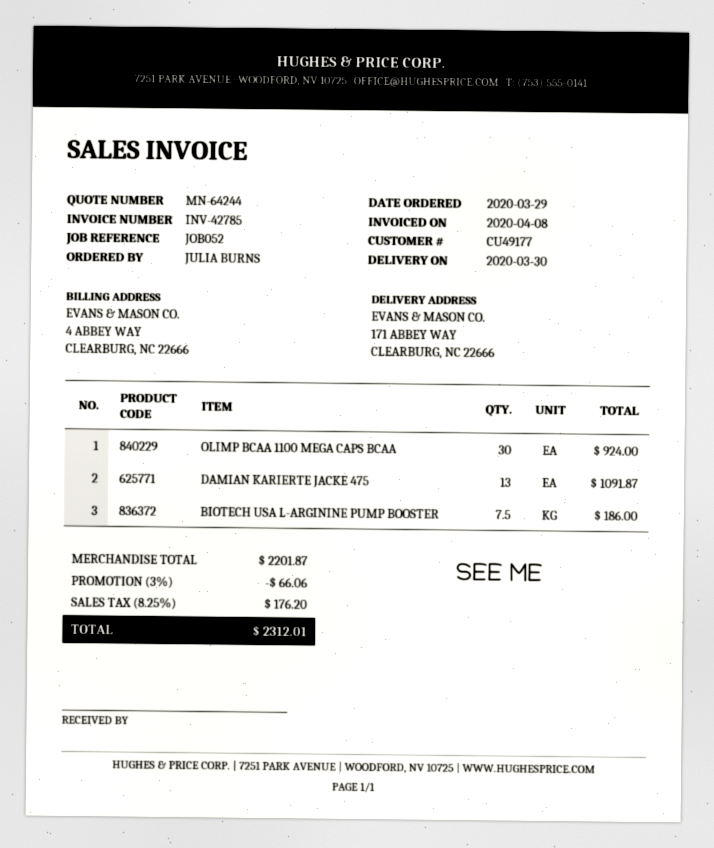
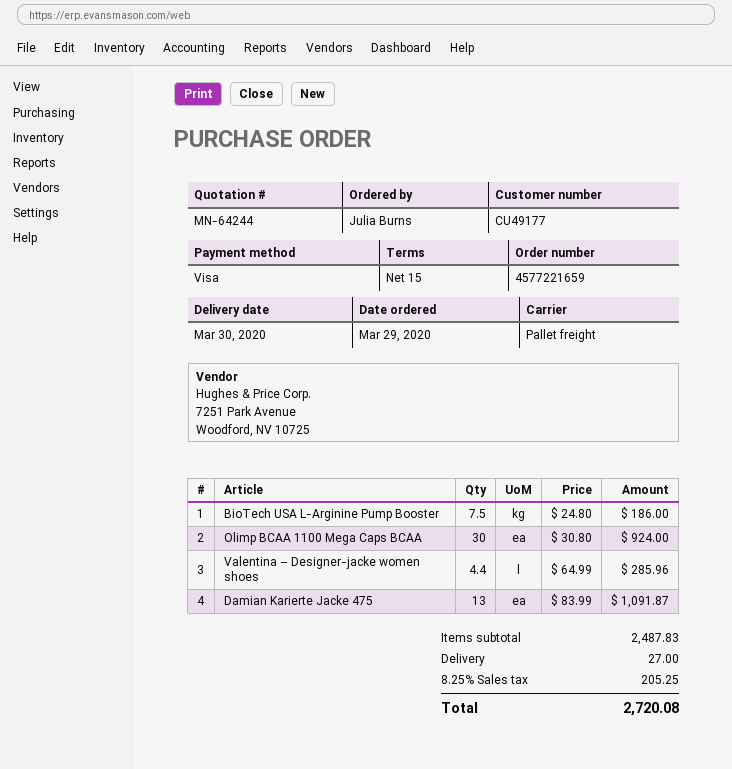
Valentina – Designer-jacke women shoes: none -> 4.4 for 285.96
subtotal: 2201.87 -> 2487.83
discount: 3% = 66.06 -> none
shipping: none -> 27.00
tax: 8.25% = 176.20 -> 8.25% = 205.25
total: 2312.01 -> 2720.08

